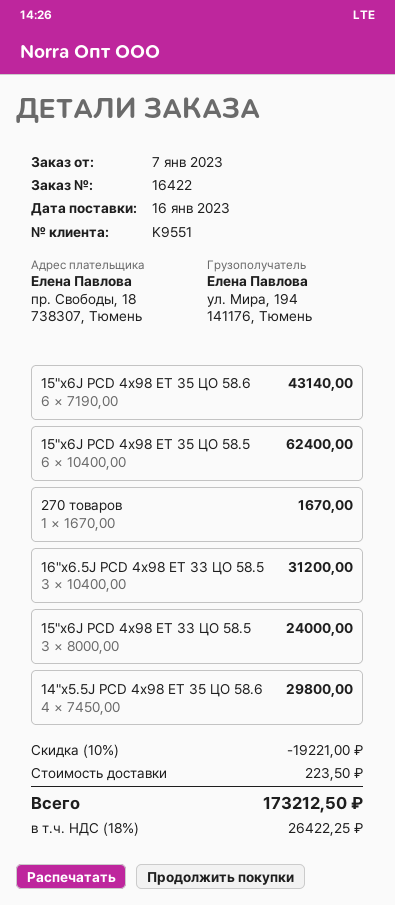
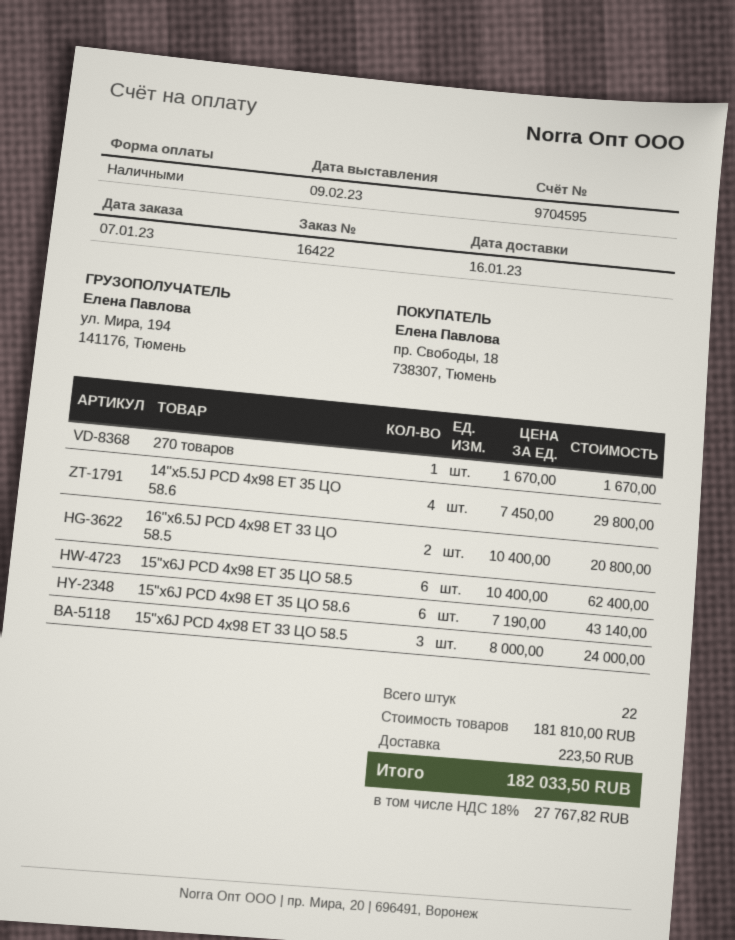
16"x6.5J PCD 4x98 ЕТ 33 ЦО 58.5: 3 x 10400.00 = 31200.00 -> 2 x 10400.00 = 20800.00
discount: 10% = 19221.00 -> none
tax: 18% = 26422.25 -> 18% = 27767.82
total: 173212.50 -> 182033.50

